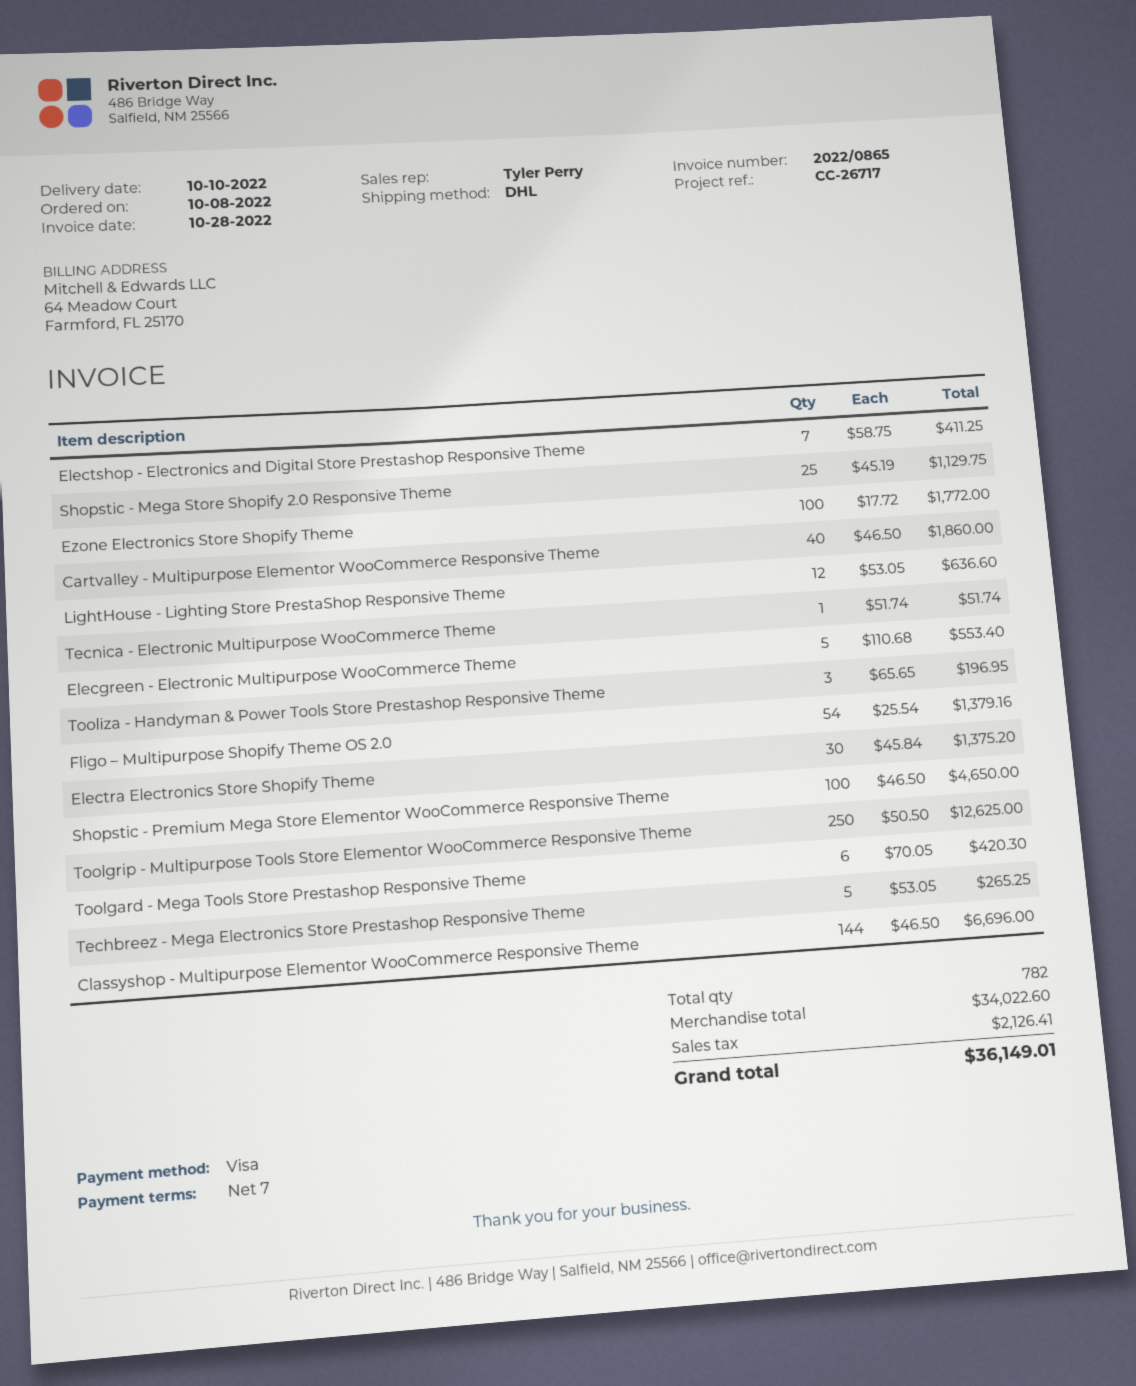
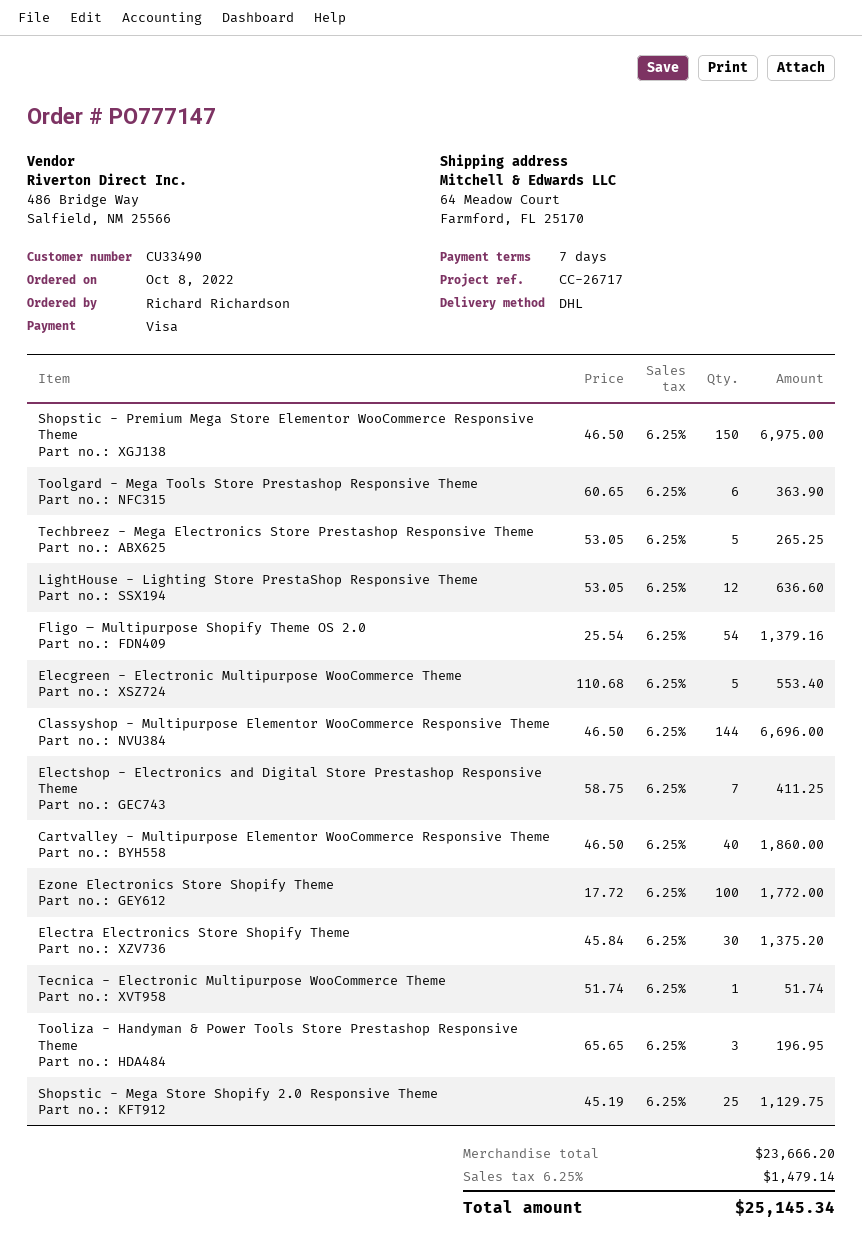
Shopstic - Premium Mega Store Elementor WooCommerce Responsive Theme: 100 x 46.50 = 4650.00 -> 150 x 46.50 = 6975.00
Toolgrip - Multipurpose Tools Store Elementor WooCommerce Responsive Theme: 250 x 50.50 = 12625.00 -> none
Toolgard - Mega Tools Store Prestashop Responsive Theme: 6 x 70.05 = 420.30 -> 6 x 60.65 = 363.90
subtotal: 34022.60 -> 23666.20
tax: 2126.41 -> 1479.14
total: 36149.01 -> 25145.34

